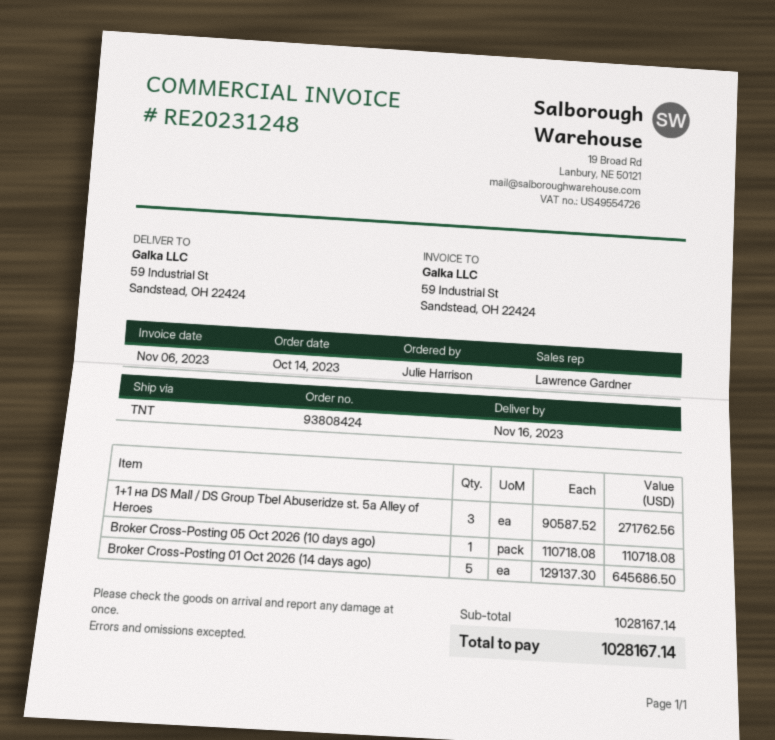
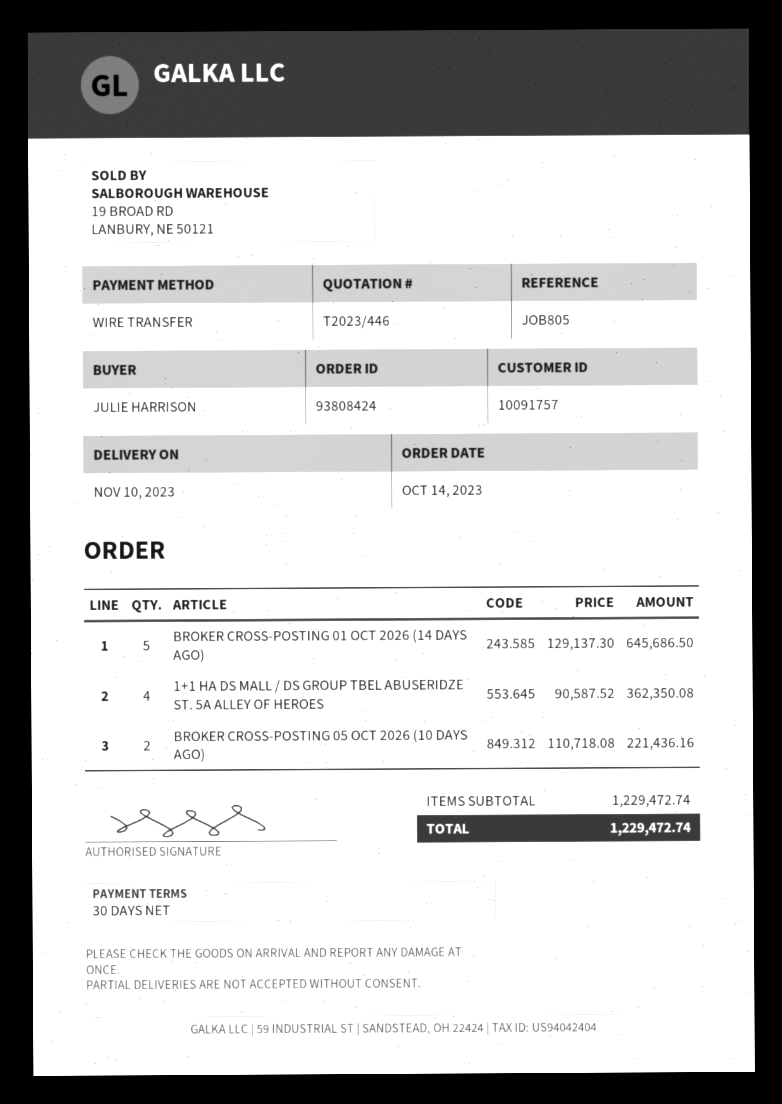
delivery date: 2023-11-16 -> 2023-11-10
1+1 на DS Mall / DS Group Tbel Abuseridze st. 5a Alley of Heroes: 3 x 90587.52 = 271762.56 -> 4 x 90587.52 = 362350.08
Broker Cross-Posting 05 Oct 2026 (10 days ago): 1 x 110718.08 = 110718.08 -> 2 x 110718.08 = 221436.16
subtotal: 1028167.14 -> 1229472.74
total: 1028167.14 -> 1229472.74

